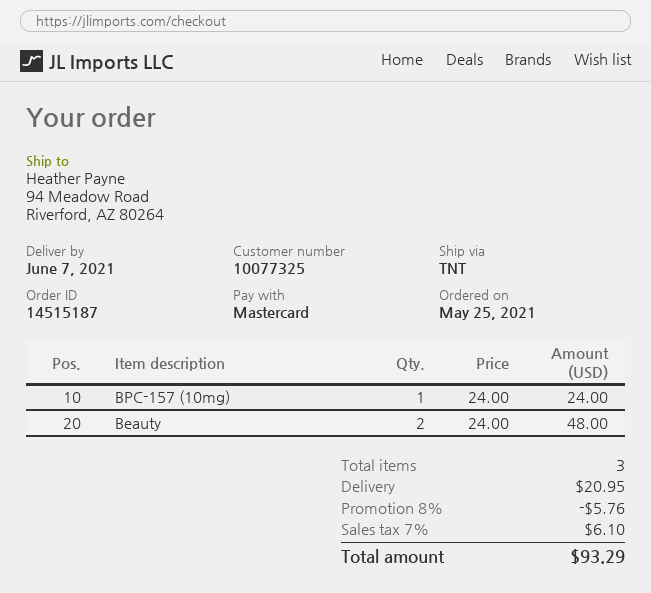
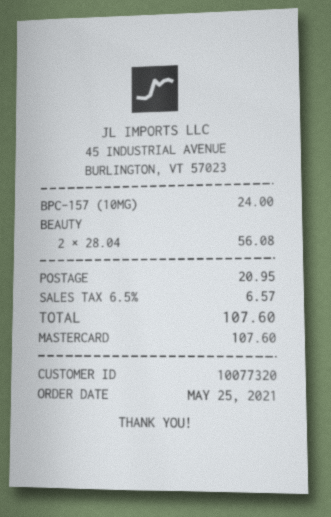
customer number: 10077325 -> 10077320
Beauty: 2 x 24.00 = 48.00 -> 2 x 28.04 = 56.08
discount: 8% = 5.76 -> none
tax: 7% = 6.10 -> 6.5% = 6.57
total: 93.29 -> 107.60

